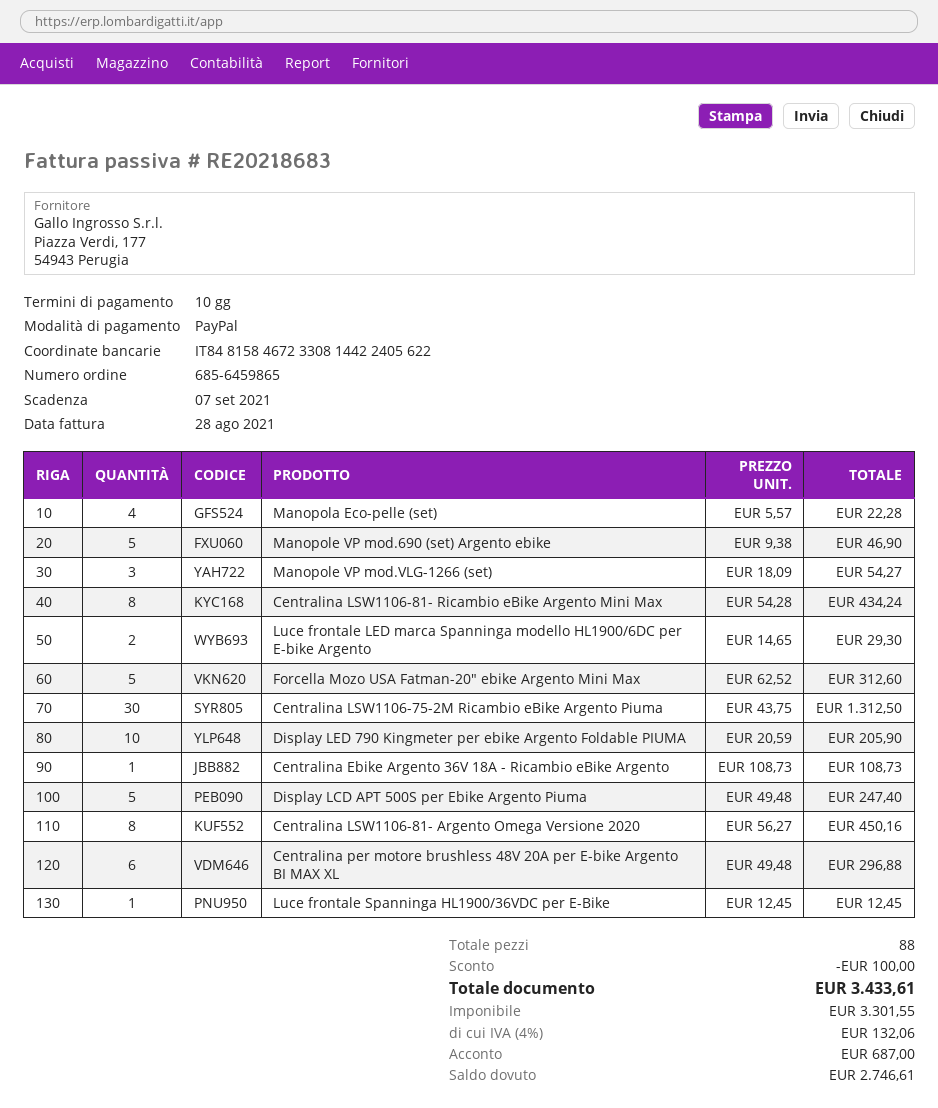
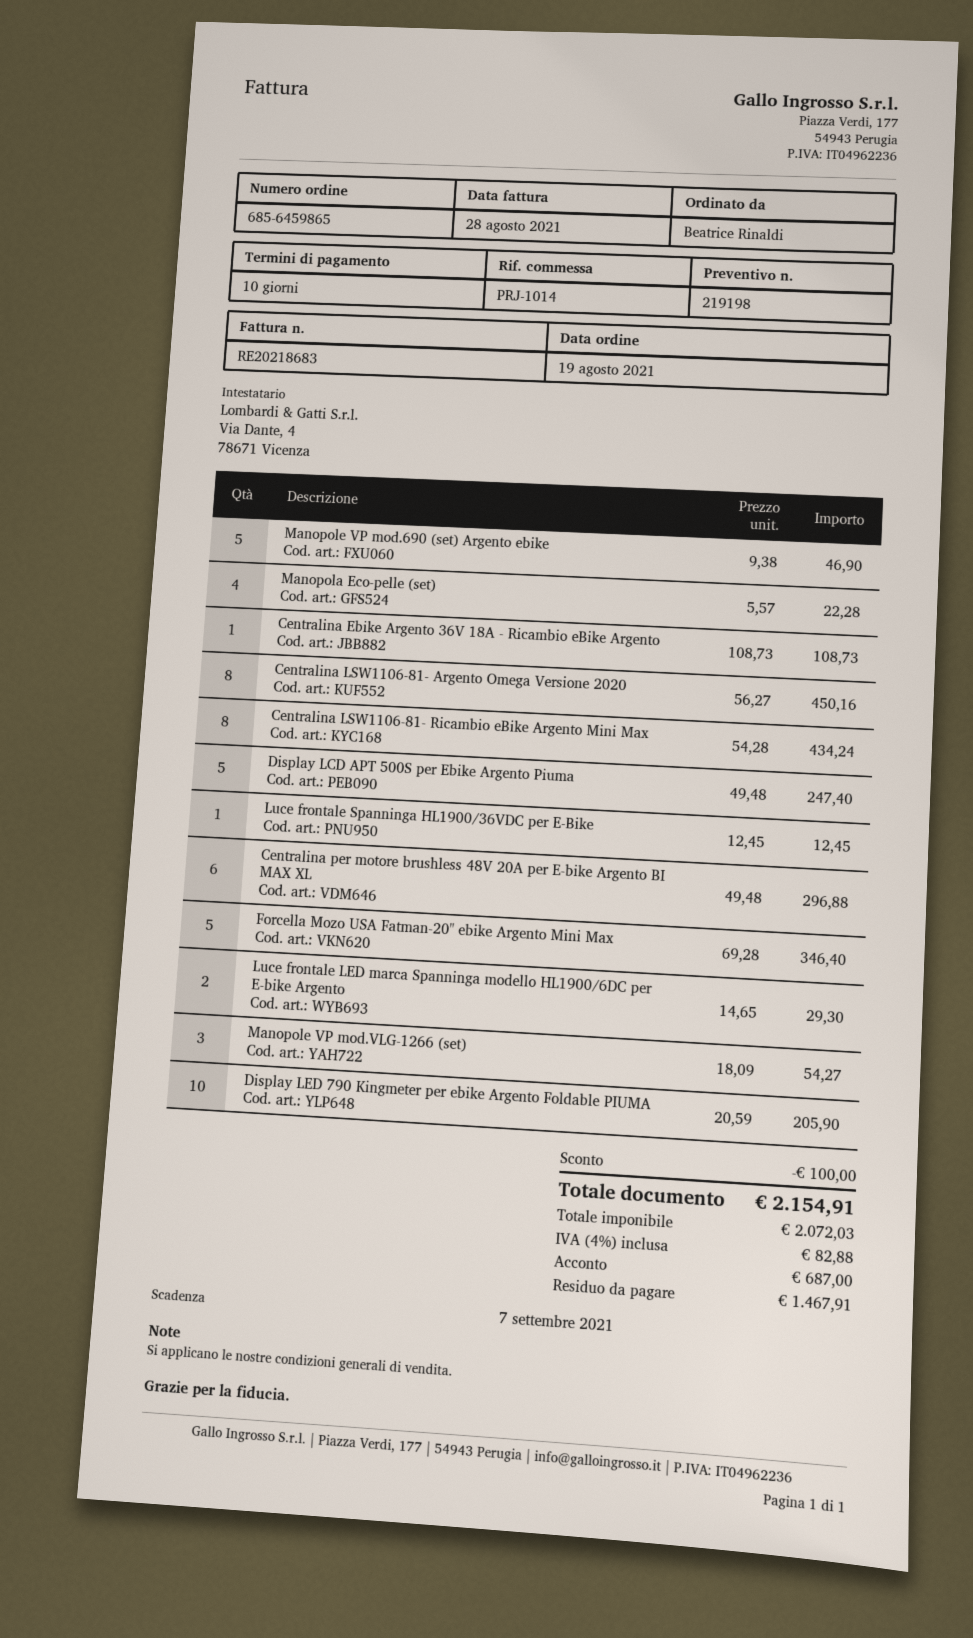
Forcella Mozo USA Fatman-20" ebike Argento Mini Max: 5 x 62.52 = 312.60 -> 5 x 69.28 = 346.40
Centralina LSW1106-75-2M Ricambio eBike Argento Piuma: 30 x 43.75 = 1312.50 -> none
net: 3301.55 -> 2072.03
tax: 4% = 132.06 -> 4% = 82.88
total: 3433.61 -> 2154.91
balance: 2746.61 -> 1467.91

